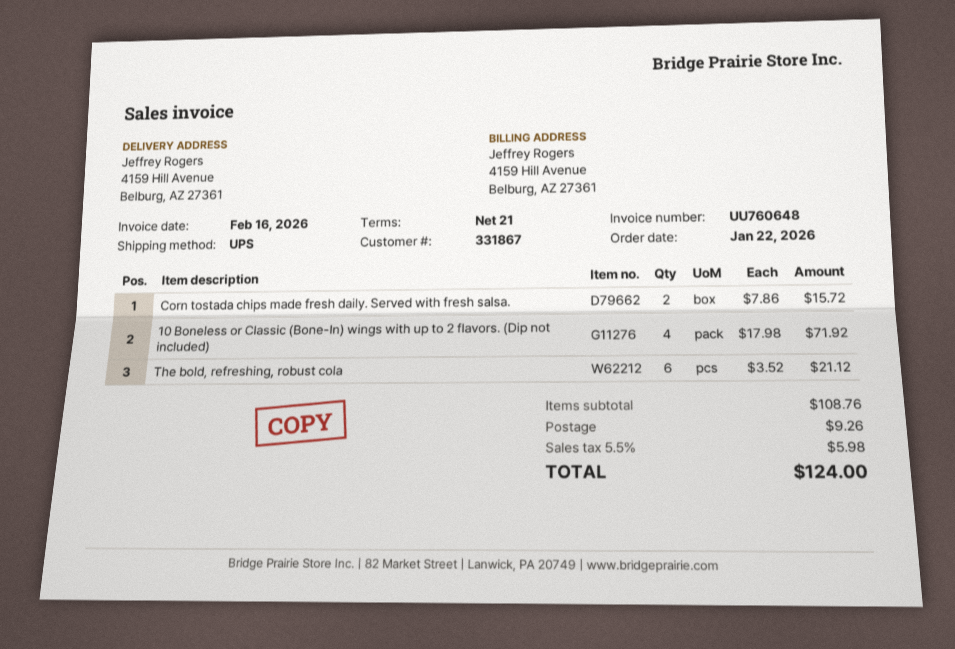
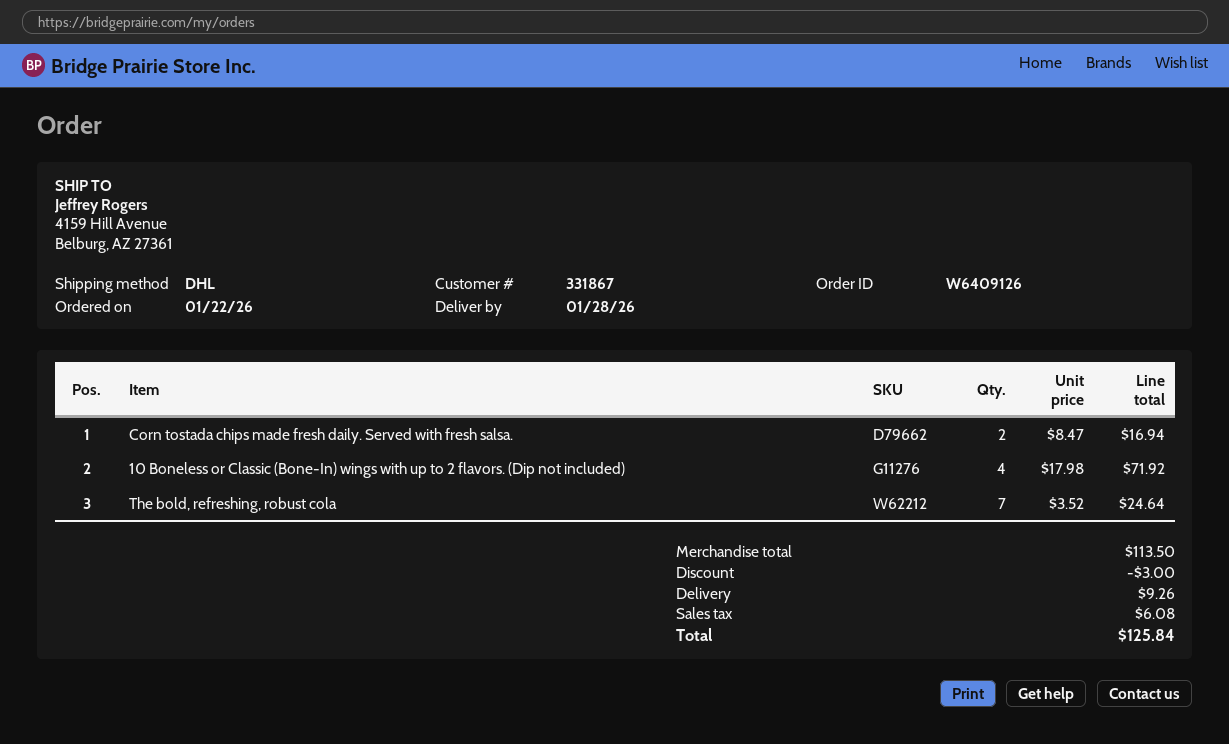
shipping method: UPS -> DHL
Corn tostada chips made fresh daily. Served with fresh salsa.: 2 x 7.86 = 15.72 -> 2 x 8.47 = 16.94
The bold, refreshing, robust cola: 6 x 3.52 = 21.12 -> 7 x 3.52 = 24.64
subtotal: 108.76 -> 113.50
discount: none -> 3.00
tax: 5.98 -> 6.08
total: 124.00 -> 125.84

